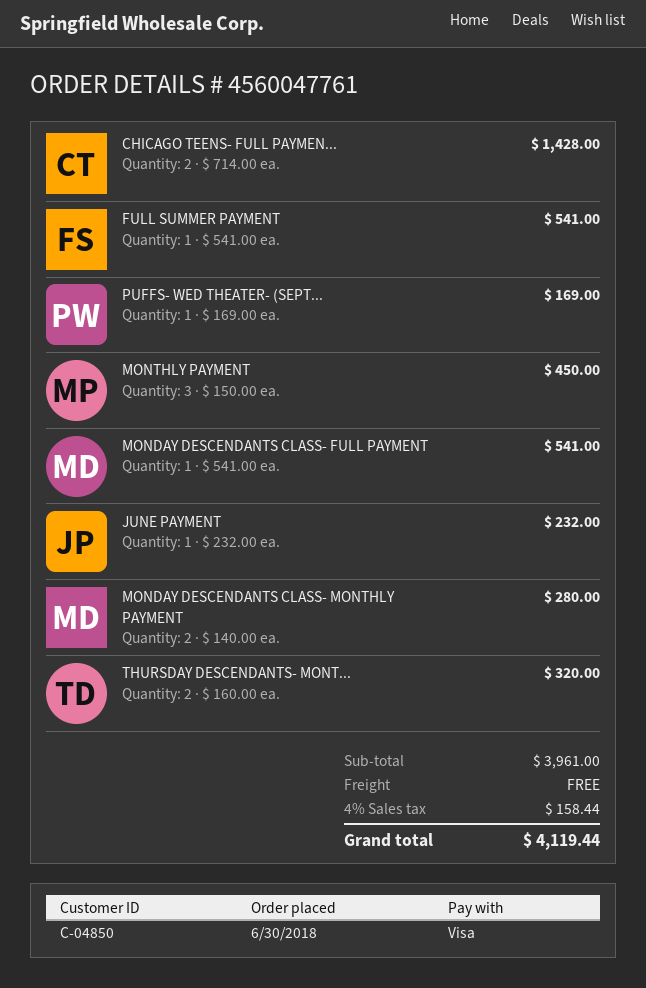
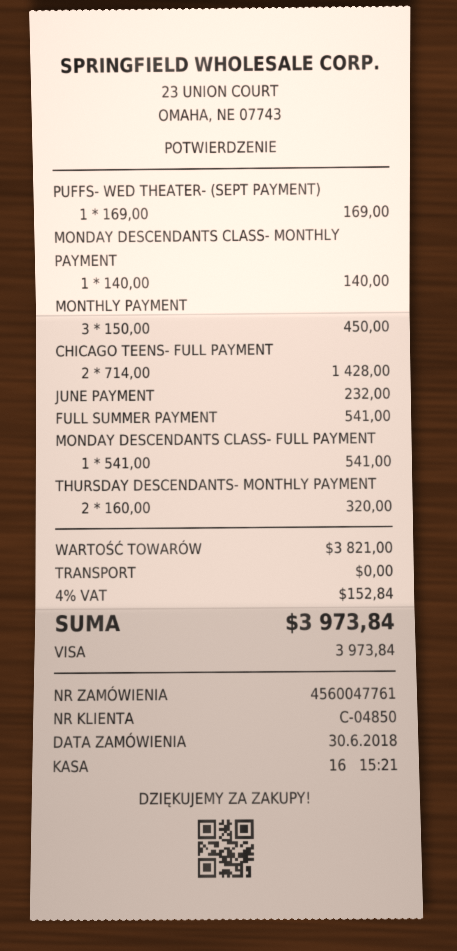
MONDAY DESCENDANTS CLASS- MONTHLY PAYMENT: 2 x 140.00 = 280.00 -> 1 x 140.00 = 140.00
subtotal: 3961.00 -> 3821.00
tax: 4% = 158.44 -> 4% = 152.84
total: 4119.44 -> 3973.84

